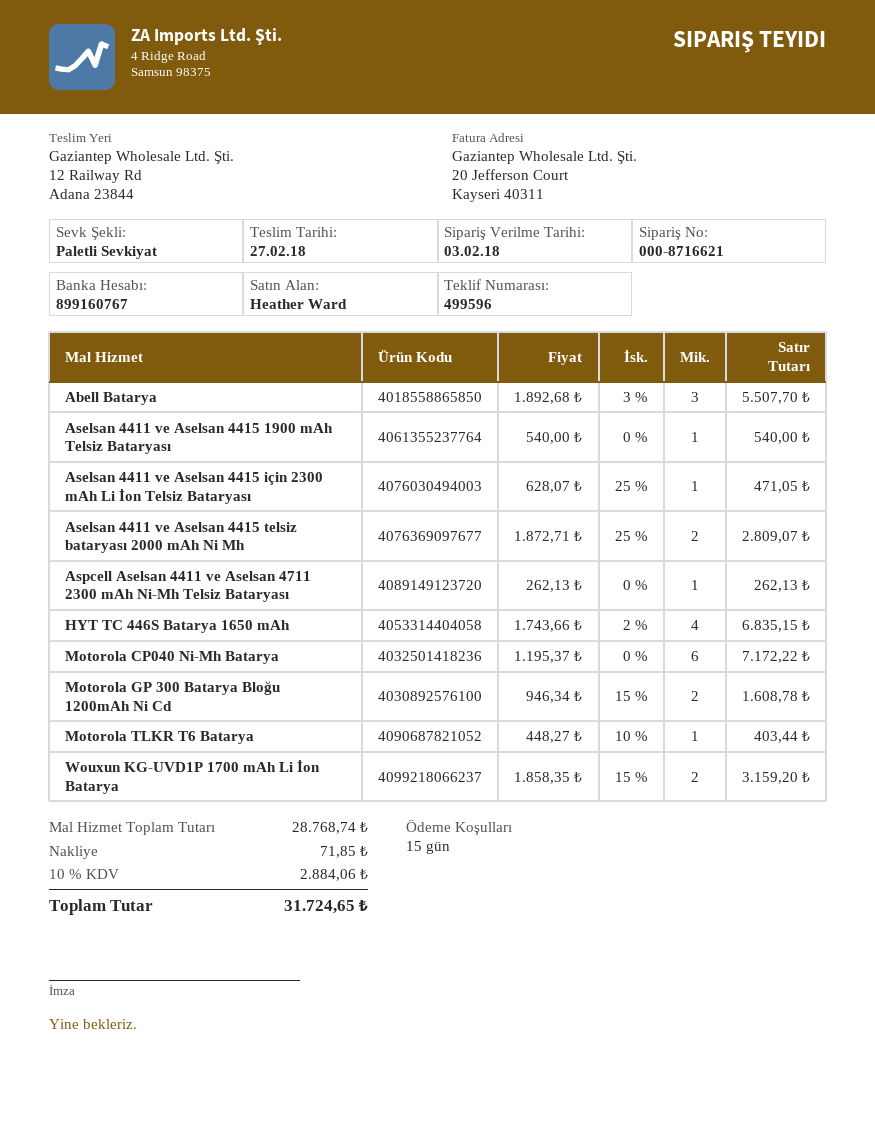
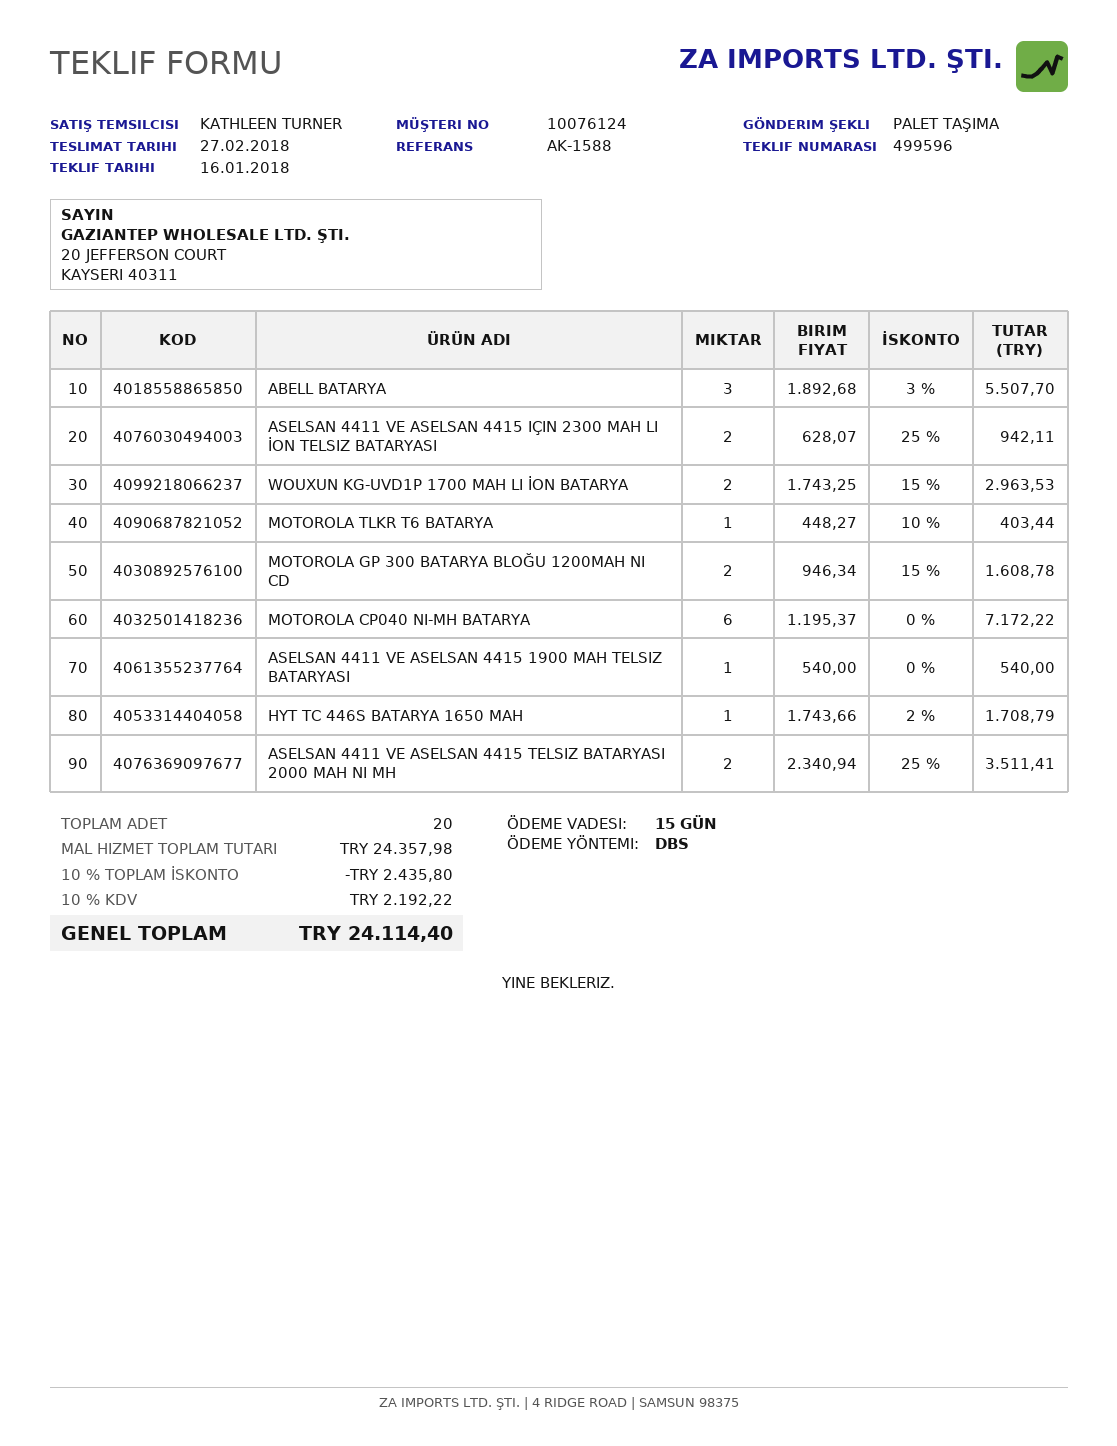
Aselsan 4411 ve Aselsan 4415 için 2300 mAh Li İon Telsiz Bataryası: 1 x 628.07 - 25% = 471.05 -> 2 x 628.07 - 25% = 942.11
Aselsan 4411 ve Aselsan 4415 telsiz bataryası 2000 mAh Ni Mh: 2 x 1872.71 - 25% = 2809.07 -> 2 x 2340.94 - 25% = 3511.41
Aspcell Aselsan 4411 ve Aselsan 4711 2300 mAh Ni-Mh Telsiz Bataryası: 1 x 262.13 = 262.13 -> none
HYT TC 446S Batarya 1650 mAh: 4 x 1743.66 - 2% = 6835.15 -> 1 x 1743.66 - 2% = 1708.79
Wouxun KG-UVD1P 1700 mAh Li İon Batarya: 2 x 1858.35 - 15% = 3159.20 -> 2 x 1743.25 - 15% = 2963.53
subtotal: 28768.74 -> 24357.98
discount: none -> 10% = 2435.80
shipping: 71.85 -> none
tax: 10% = 2884.06 -> 10% = 2192.22
total: 31724.65 -> 24114.40

